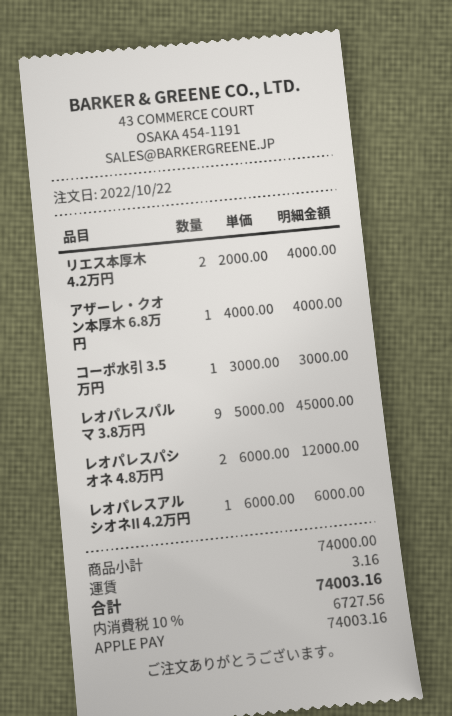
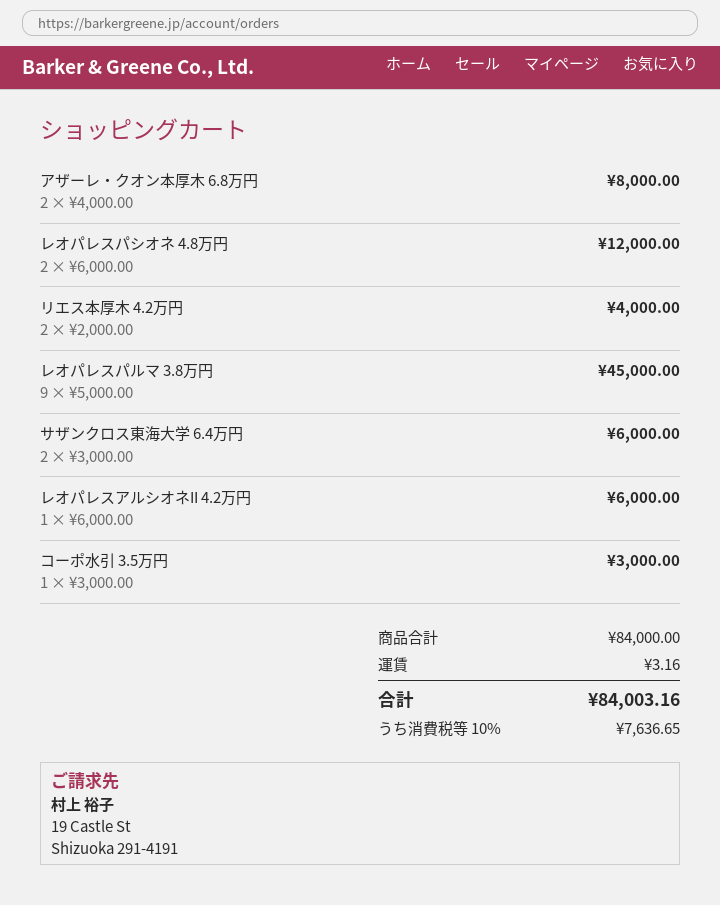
アザーレ・クオン本厚木 6.8万円: 1 x 4000.00 = 4000.00 -> 2 x 4000.00 = 8000.00
サザンクロス東海大学 6.4万円: none -> 2 x 3000.00 = 6000.00
subtotal: 74000.00 -> 84000.00
tax: 10% = 6727.56 -> 10% = 7636.65
total: 74003.16 -> 84003.16

